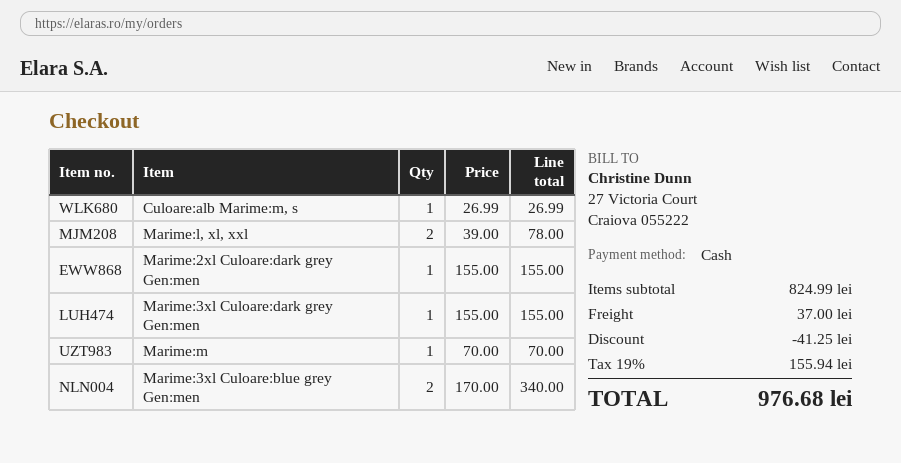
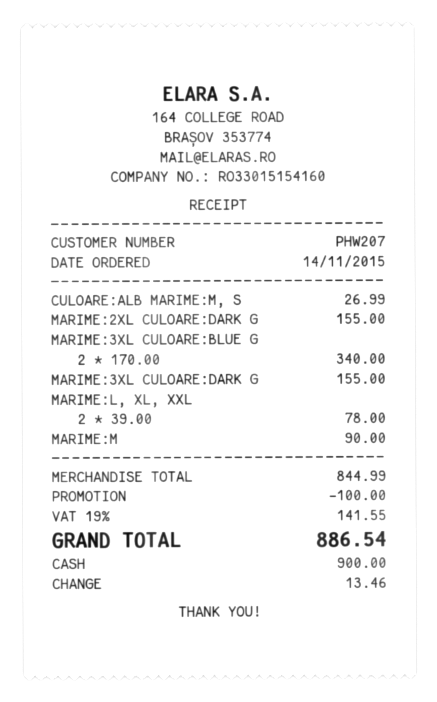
Marime:m: 1 x 70.00 = 70.00 -> 1 x 90.00 = 90.00
subtotal: 824.99 -> 844.99
discount: 41.25 -> 100.00
shipping: 37.00 -> none
tax: 19% = 155.94 -> 19% = 141.55
total: 976.68 -> 886.54

